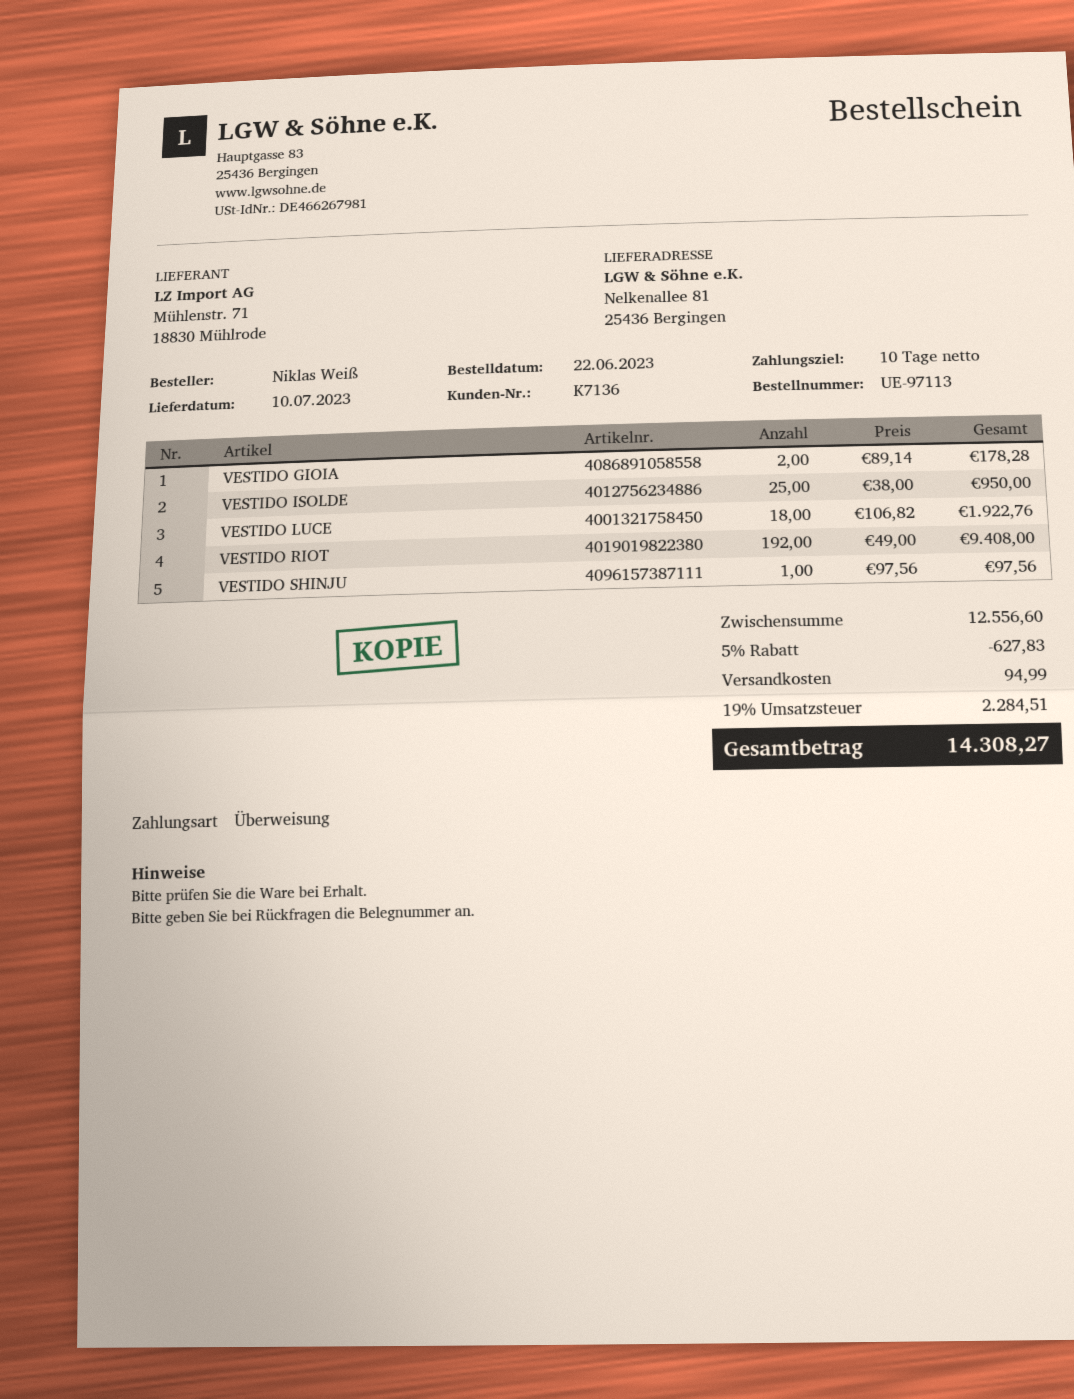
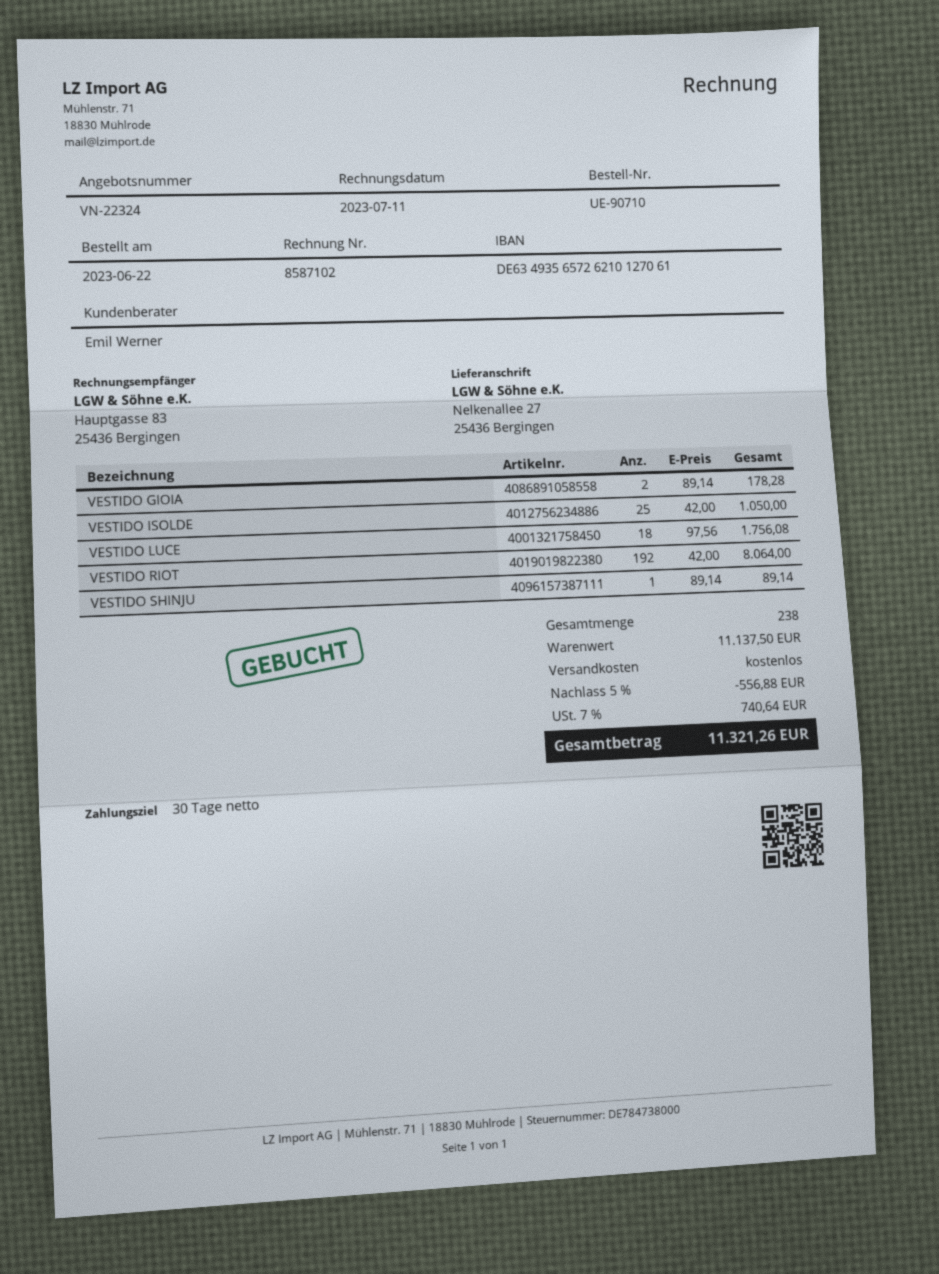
order number: UE-97113 -> UE-90710
payment terms: 10 days -> 30 days
ship to: Nelkenallee 81, 25436 Bergingen -> Nelkenallee 27, 25436 Bergingen
VESTIDO ISOLDE: 25 x 38.00 = 950.00 -> 25 x 42.00 = 1050.00
VESTIDO LUCE: 18 x 106.82 = 1922.76 -> 18 x 97.56 = 1756.08
VESTIDO RIOT: 192 x 49.00 = 9408.00 -> 192 x 42.00 = 8064.00
VESTIDO SHINJU: 1 x 97.56 = 97.56 -> 1 x 89.14 = 89.14
subtotal: 12556.60 -> 11137.50
discount: 5% = 627.83 -> 5% = 556.88
shipping: 94.99 -> 0.00
tax: 19% = 2284.51 -> 7% = 740.64
total: 14308.27 -> 11321.26

